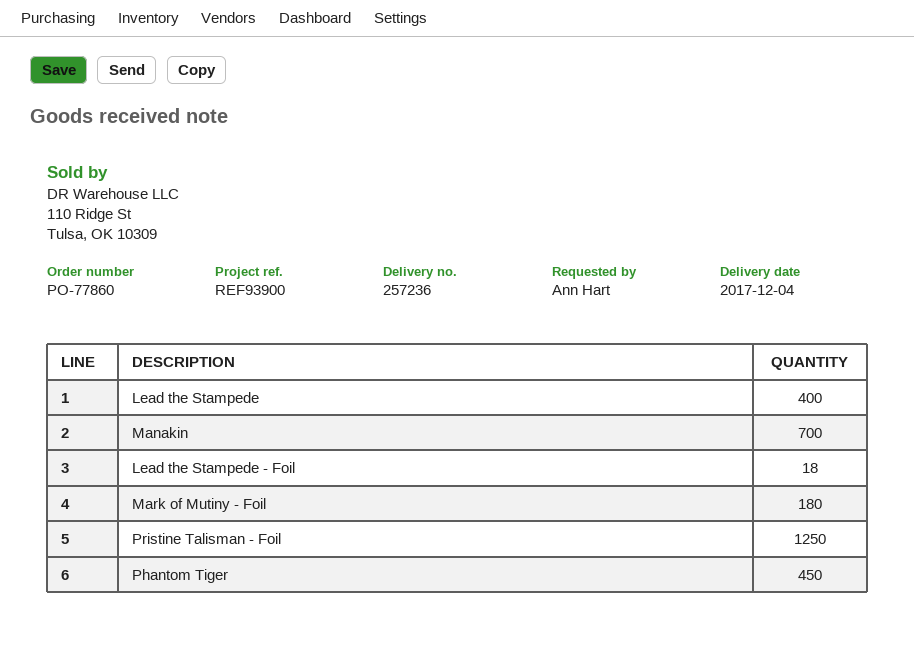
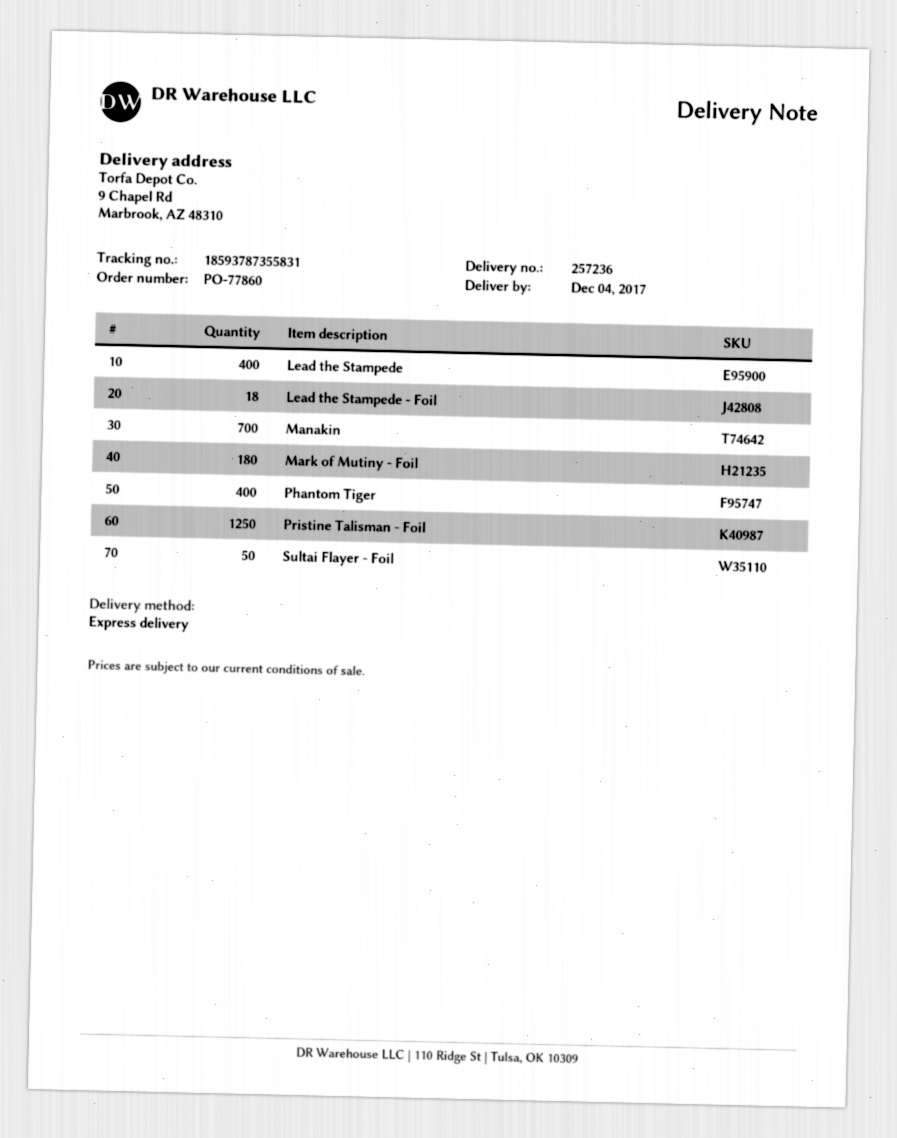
Phantom Tiger: 450 -> 400
Sultai Flayer - Foil: none -> 50

